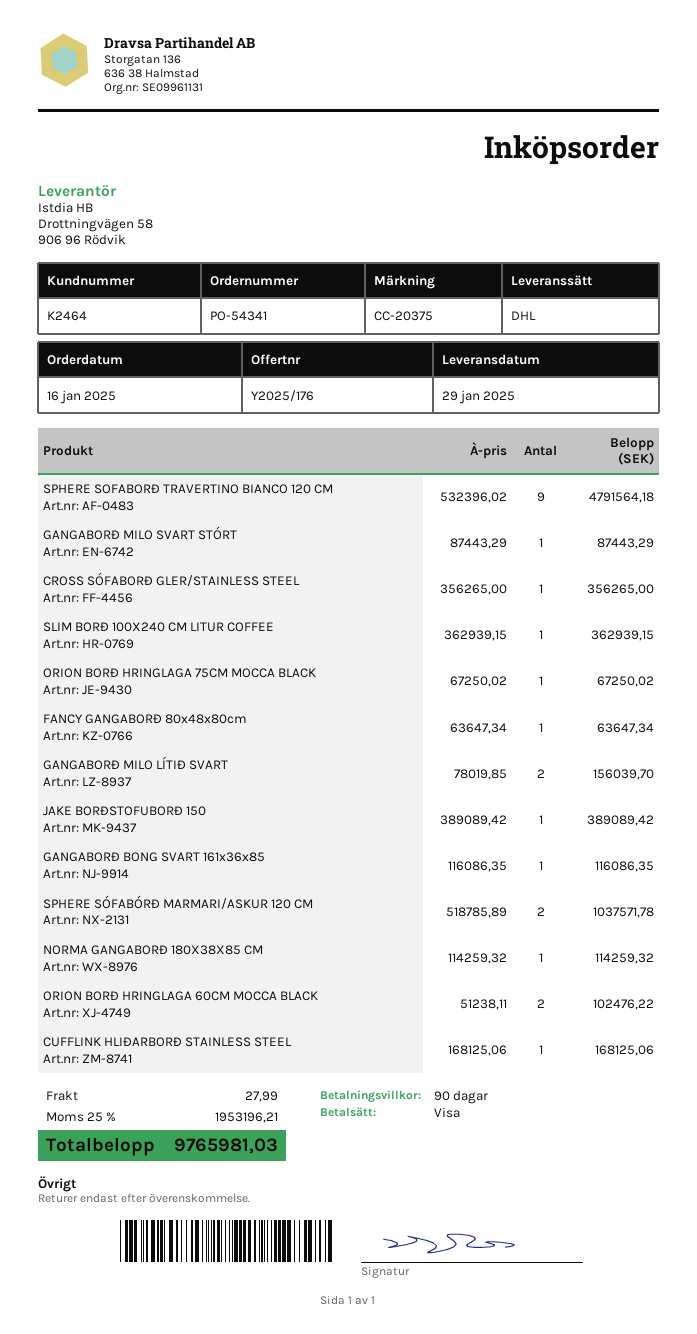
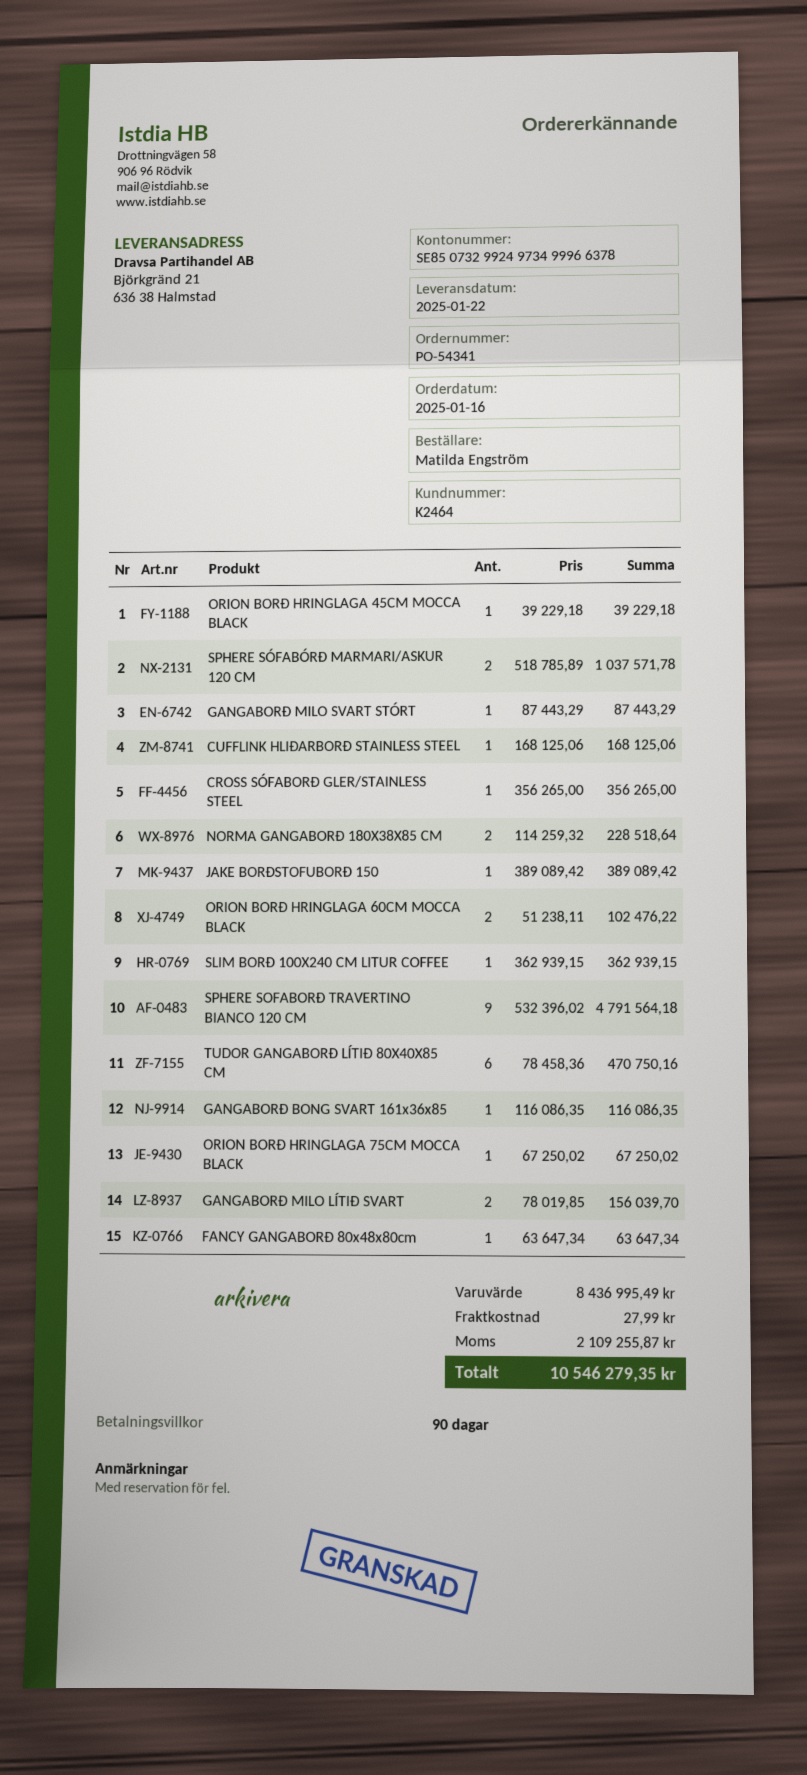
delivery date: 2025-01-29 -> 2025-01-22
NORMA GANGABORÐ 180X38X85 CM: 1 x 114259.32 = 114259.32 -> 2 x 114259.32 = 228518.64
ORION BORÐ HRINGLAGA 45CM MOCCA BLACK: none -> 1 x 39229.18 = 39229.18
TUDOR GANGABORÐ LÍTIÐ 80X40X85 CM: none -> 6 x 78458.36 = 470750.16
tax: 1953196.21 -> 2109255.87
total: 9765981.03 -> 10546279.35

